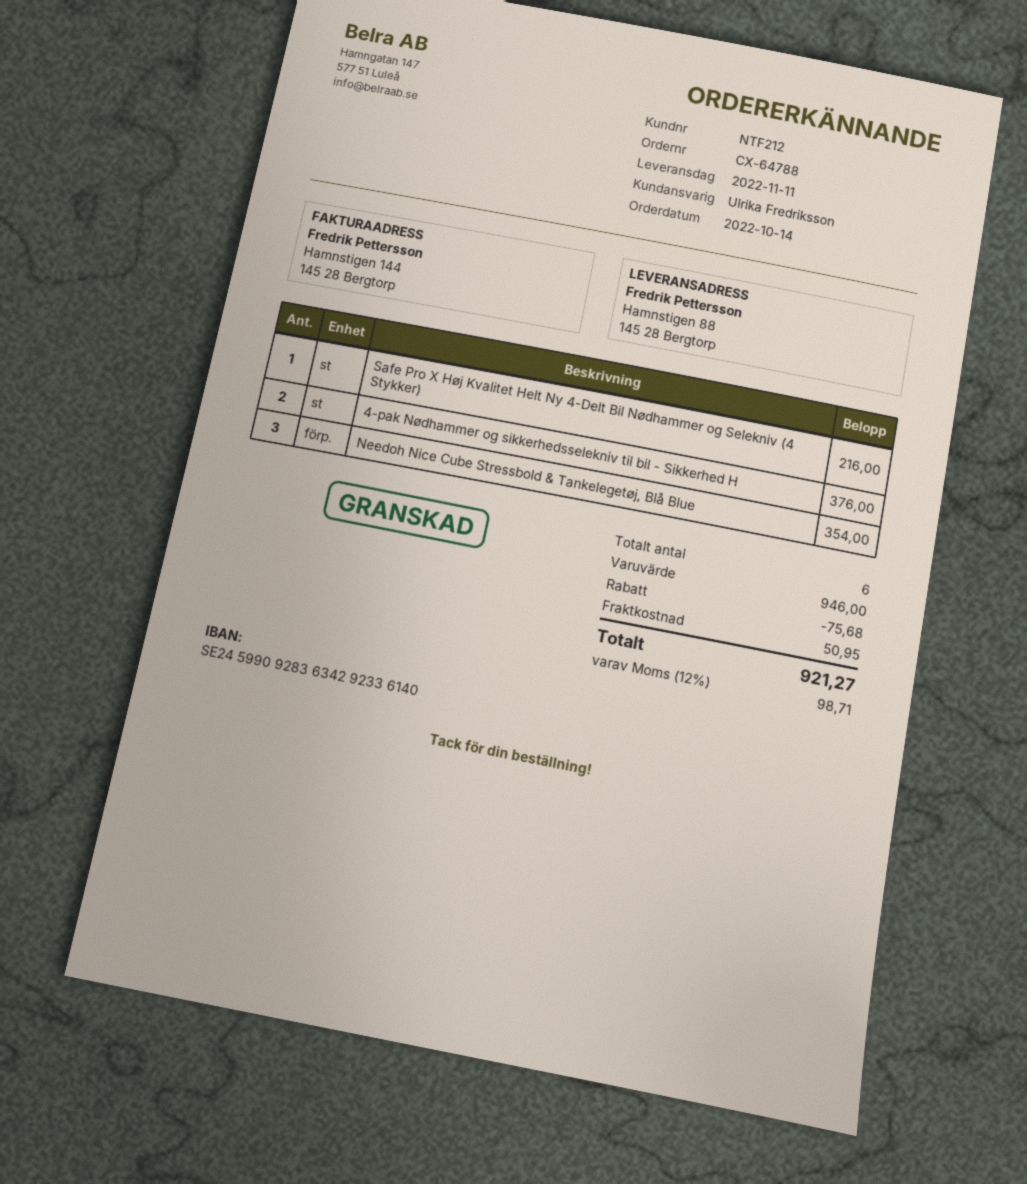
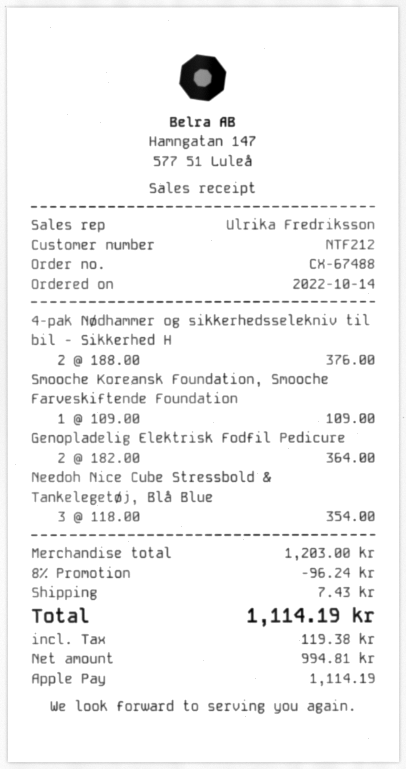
order number: CX-64788 -> CX-67488
Safe Pro X Høj Kvalitet Helt Ny 4-Delt Bil Nødhammer og Selekniv (4 Stykker): 1 for 216.00 -> none
Smooche Koreansk Foundation, Smooche Farveskiftende Foundation: none -> 1 for 109.00
Genopladelig Elektrisk Fodfil Pedicure: none -> 2 for 364.00
subtotal: 946.00 -> 1203.00
discount: 75.68 -> 96.24
shipping: 50.95 -> 7.43
tax: 98.71 -> 119.38
total: 921.27 -> 1114.19

